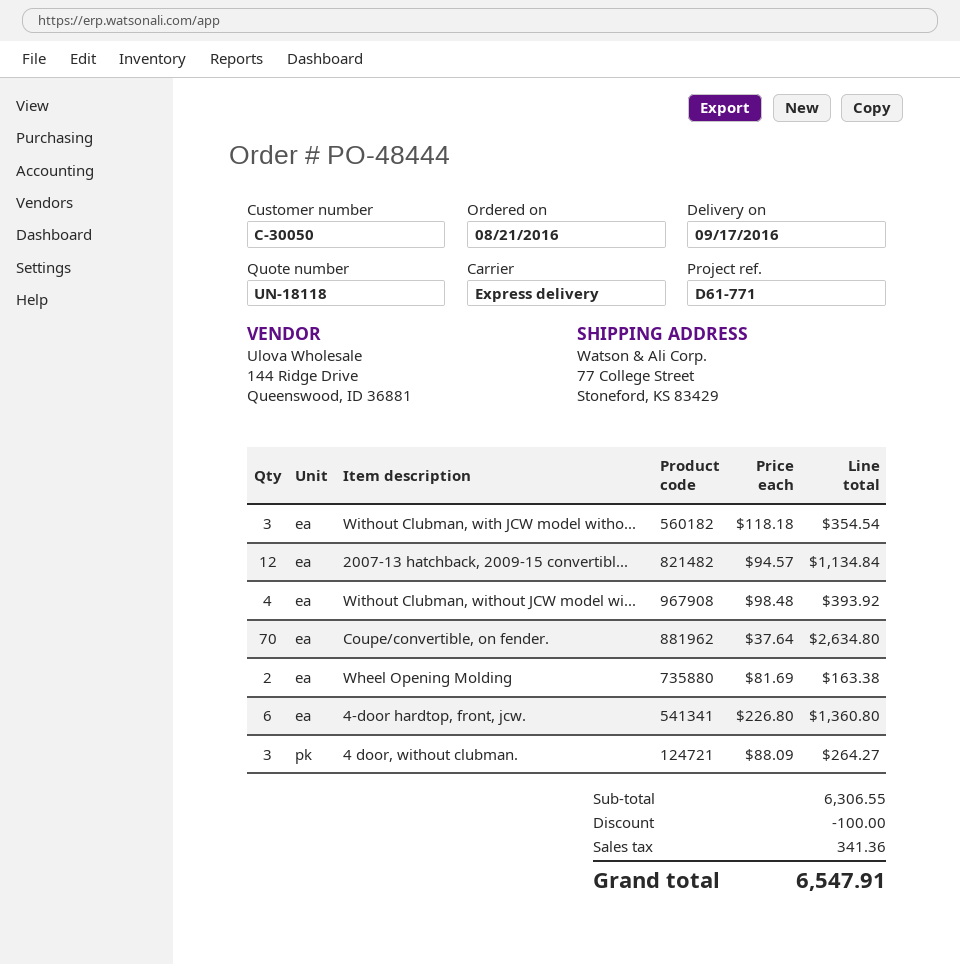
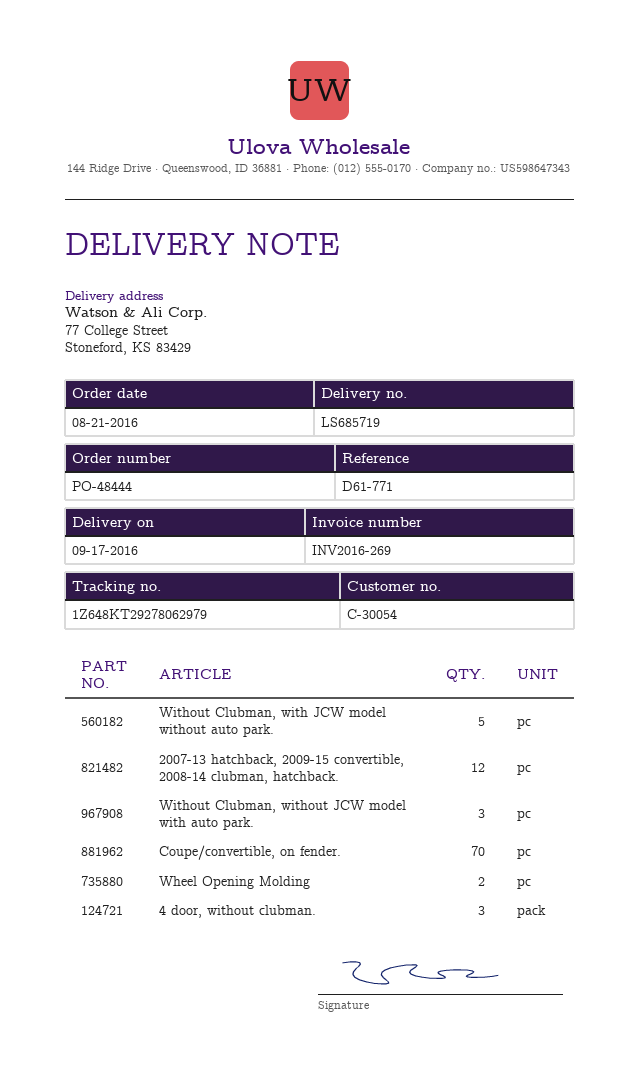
customer number: C-30050 -> C-30054
Without Clubman, with JCW model witho...: 3 -> 5
Without Clubman, without JCW model wi...: 4 -> 3
4-door hardtop, front, jcw.: 6 -> none

